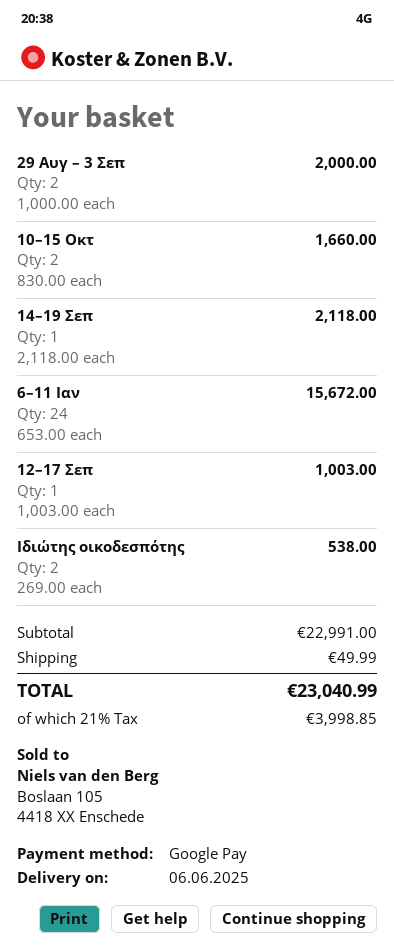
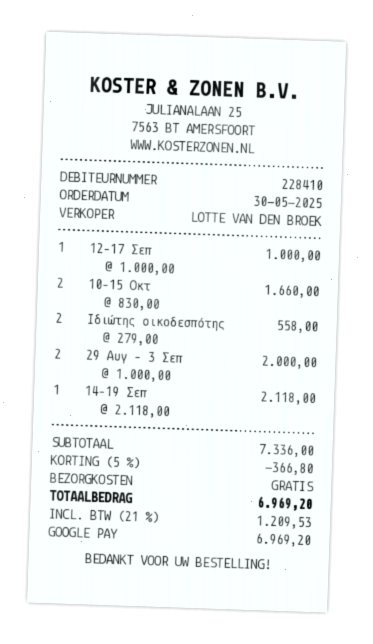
6–11 Ιαν: 24 x 653.00 = 15672.00 -> none
12–17 Σεπ: 1 x 1003.00 = 1003.00 -> 1 x 1000.00 = 1000.00
Ιδιώτης οικοδεσπότης: 2 x 269.00 = 538.00 -> 2 x 279.00 = 558.00
subtotal: 22991.00 -> 7336.00
discount: none -> 5% = 366.80
shipping: 49.99 -> 0.00
tax: 21% = 3998.85 -> 21% = 1209.53
total: 23040.99 -> 6969.20

